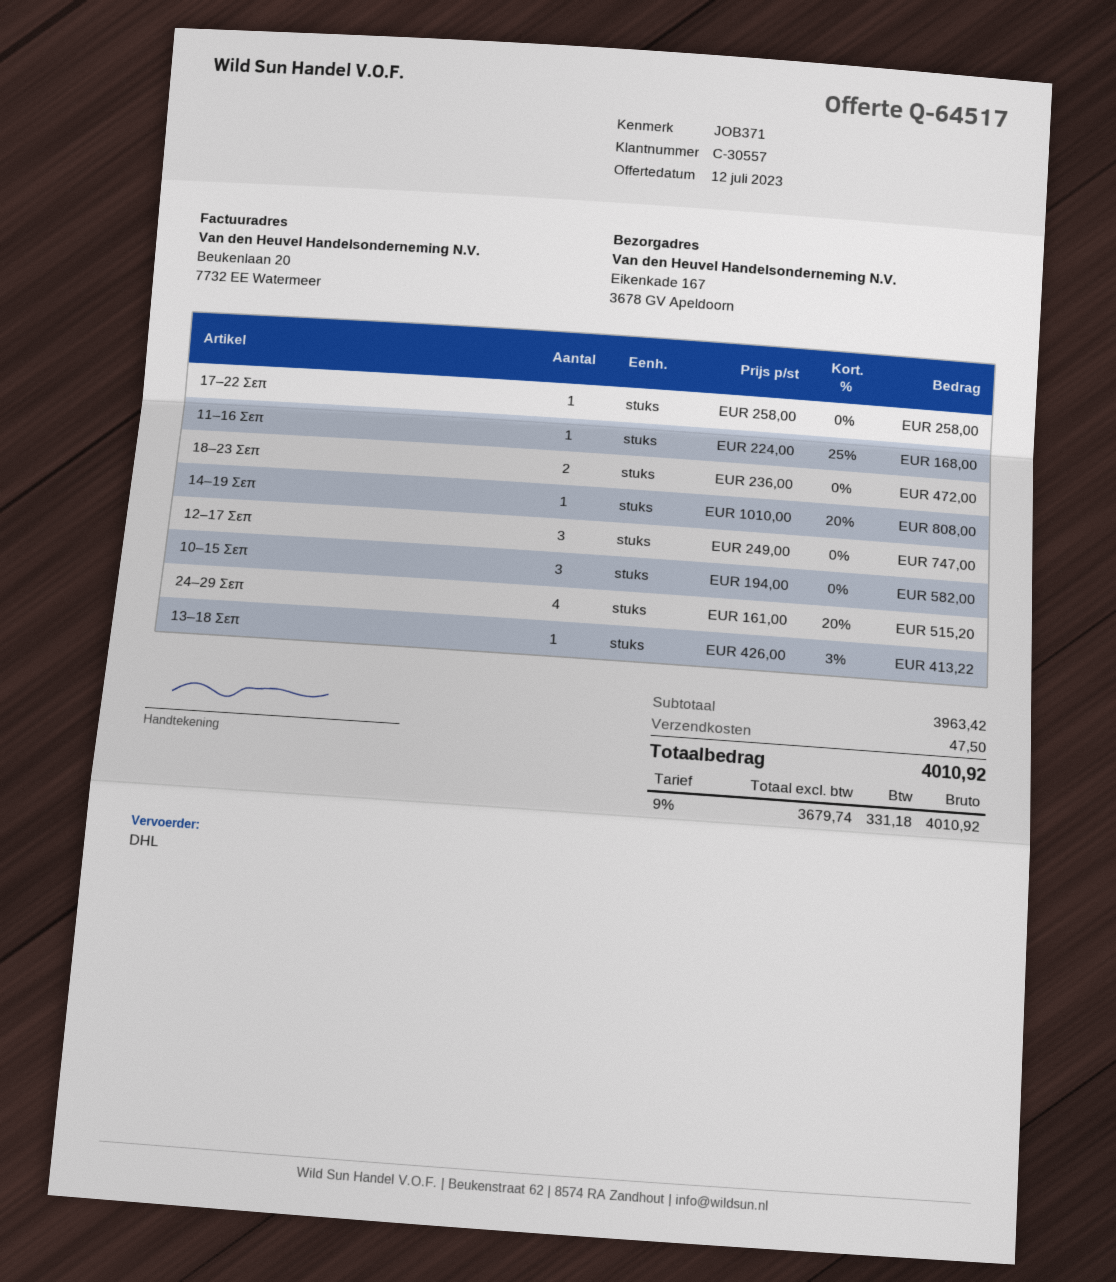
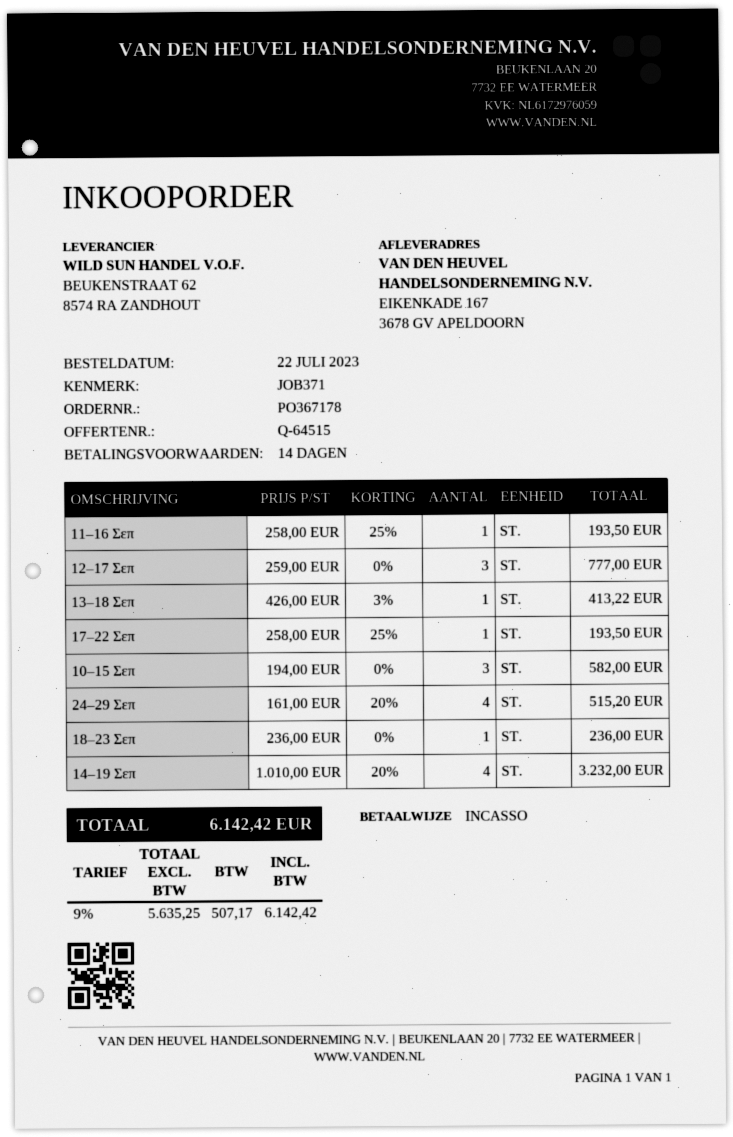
quote number: Q-64517 -> Q-64515
17–22 Σεπ: 1 x 258.00 = 258.00 -> 1 x 258.00 - 25% = 193.50
11–16 Σεπ: 1 x 224.00 - 25% = 168.00 -> 1 x 258.00 - 25% = 193.50
18–23 Σεπ: 2 x 236.00 = 472.00 -> 1 x 236.00 = 236.00
14–19 Σεπ: 1 x 1010.00 - 20% = 808.00 -> 4 x 1010.00 - 20% = 3232.00
12–17 Σεπ: 3 x 249.00 = 747.00 -> 3 x 259.00 = 777.00
shipping: 47.50 -> none
net: 3679.74 -> 5635.25
tax: 9% = 331.18 -> 9% = 507.17
total: 4010.92 -> 6142.42

